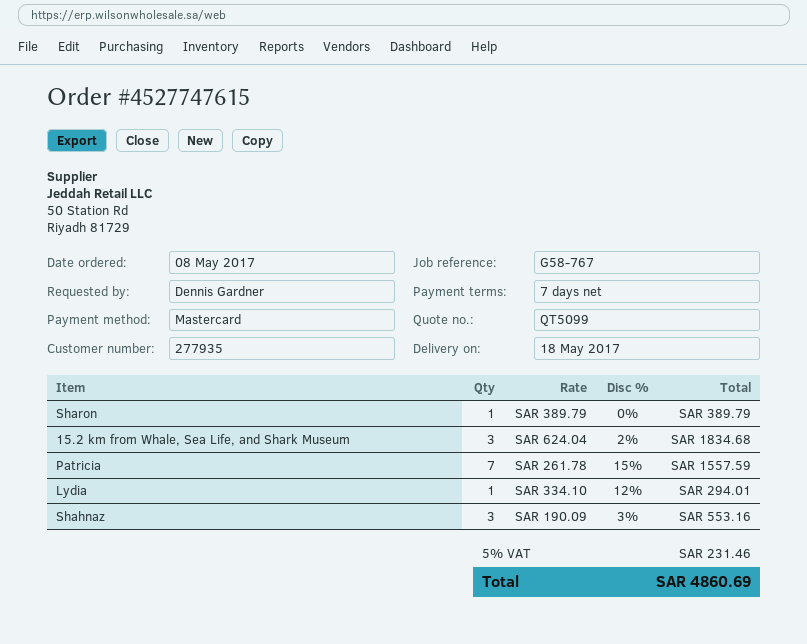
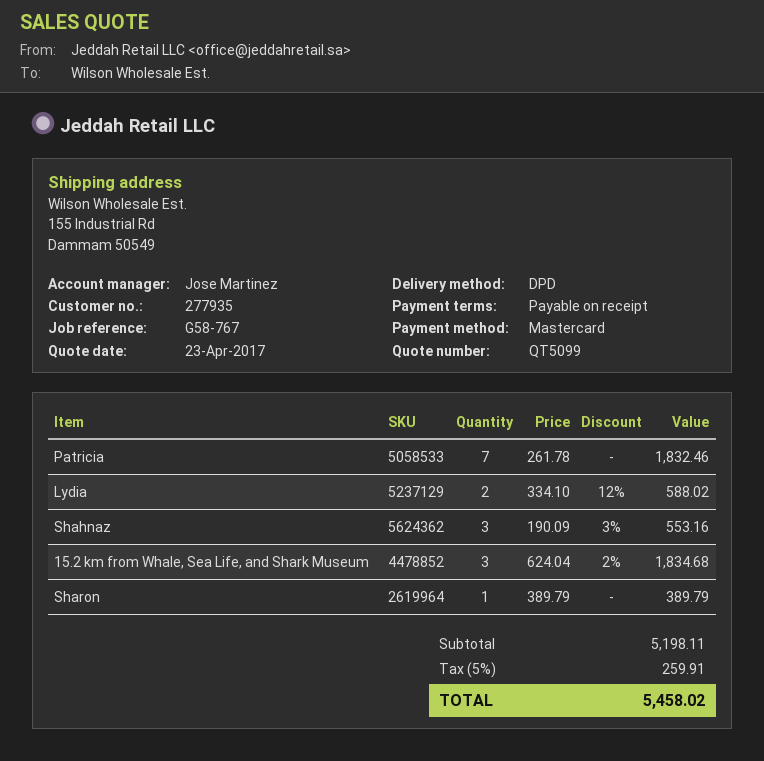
payment terms: 7 days -> on receipt
Patricia: 7 x 261.78 - 15% = 1557.59 -> 7 x 261.78 = 1832.46
Lydia: 1 x 334.10 - 12% = 294.01 -> 2 x 334.10 - 12% = 588.02
tax: 5% = 231.46 -> 5% = 259.91
total: 4860.69 -> 5458.02

